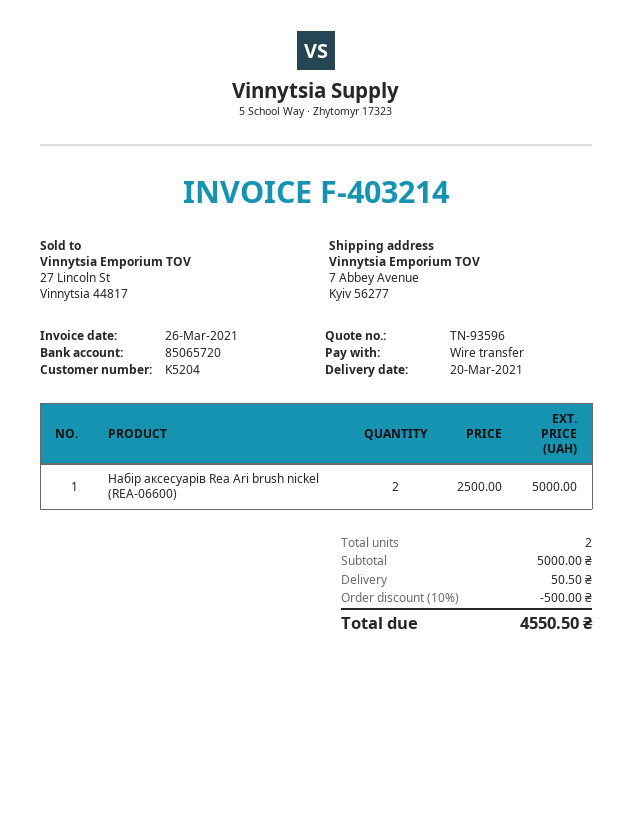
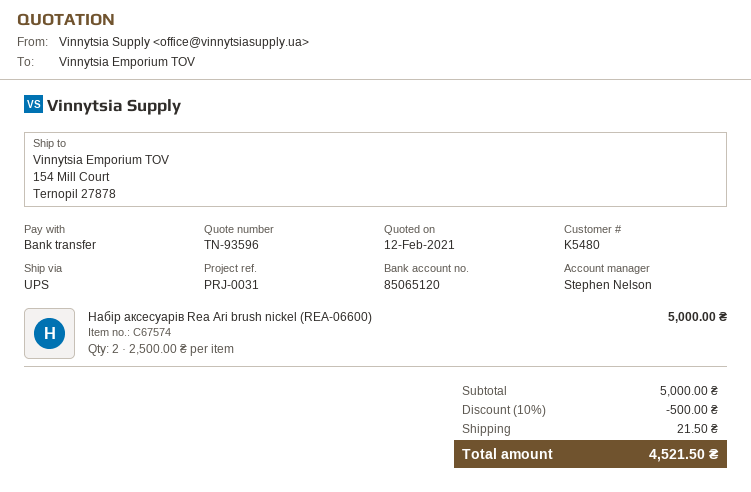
customer number: K5204 -> K5480
bank account: 85065720 -> 85065120
ship to: 7 Abbey Avenue, Kyiv 56277 -> 154 Mill Court, Ternopil 27878
shipping: 50.50 -> 21.50
total: 4550.50 -> 4521.50

